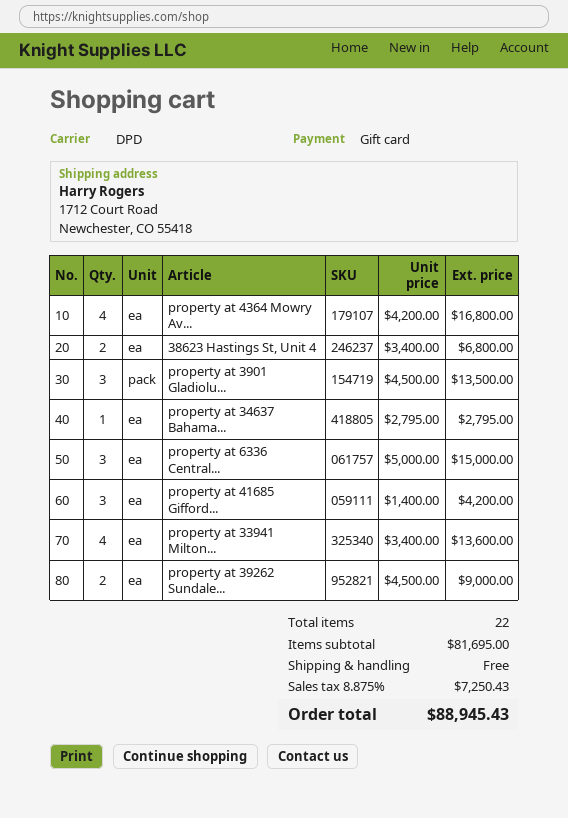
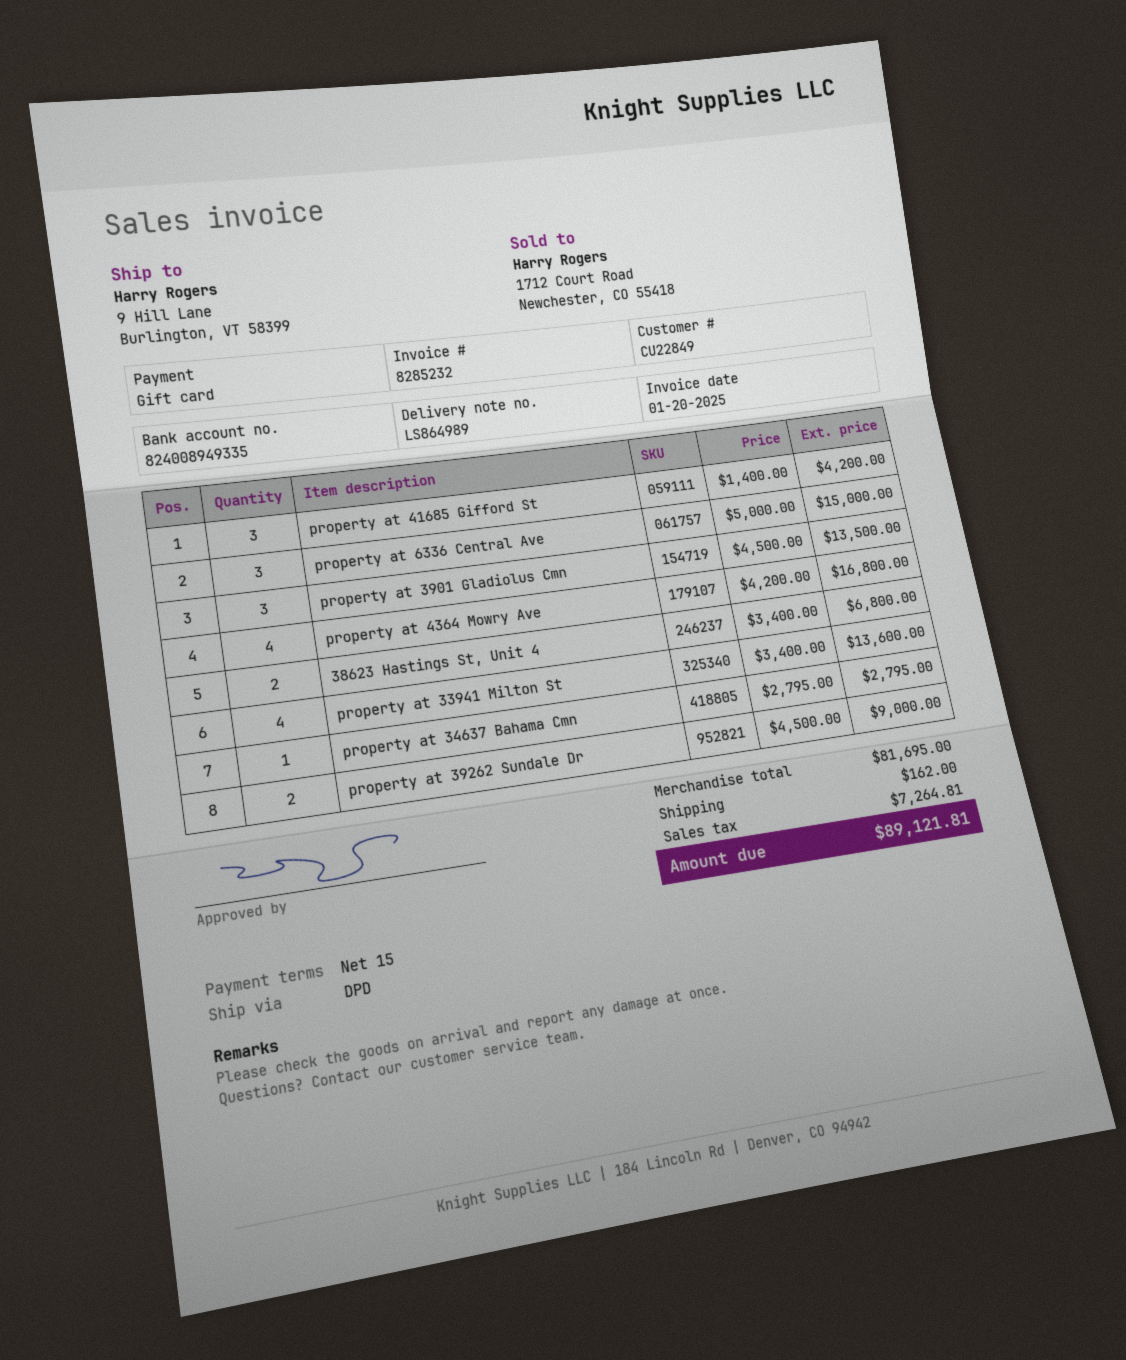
ship to: 1712 Court Road, Newchester, CO 55418 -> 9 Hill Lane, Burlington, VT 58399
shipping: 0.00 -> 162.00
tax: 7250.43 -> 7264.81
total: 88945.43 -> 89121.81

